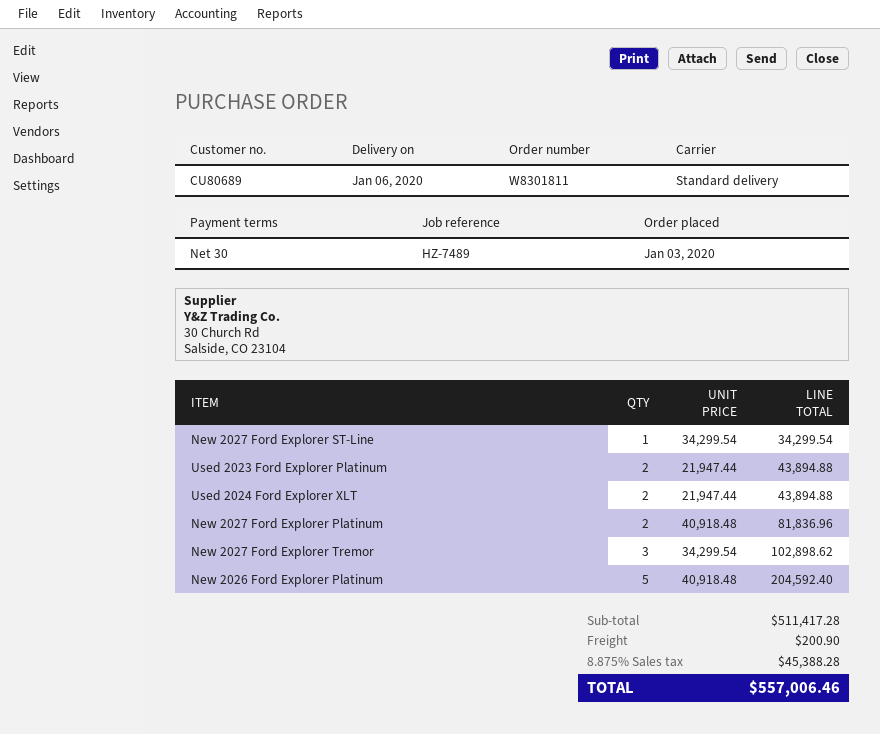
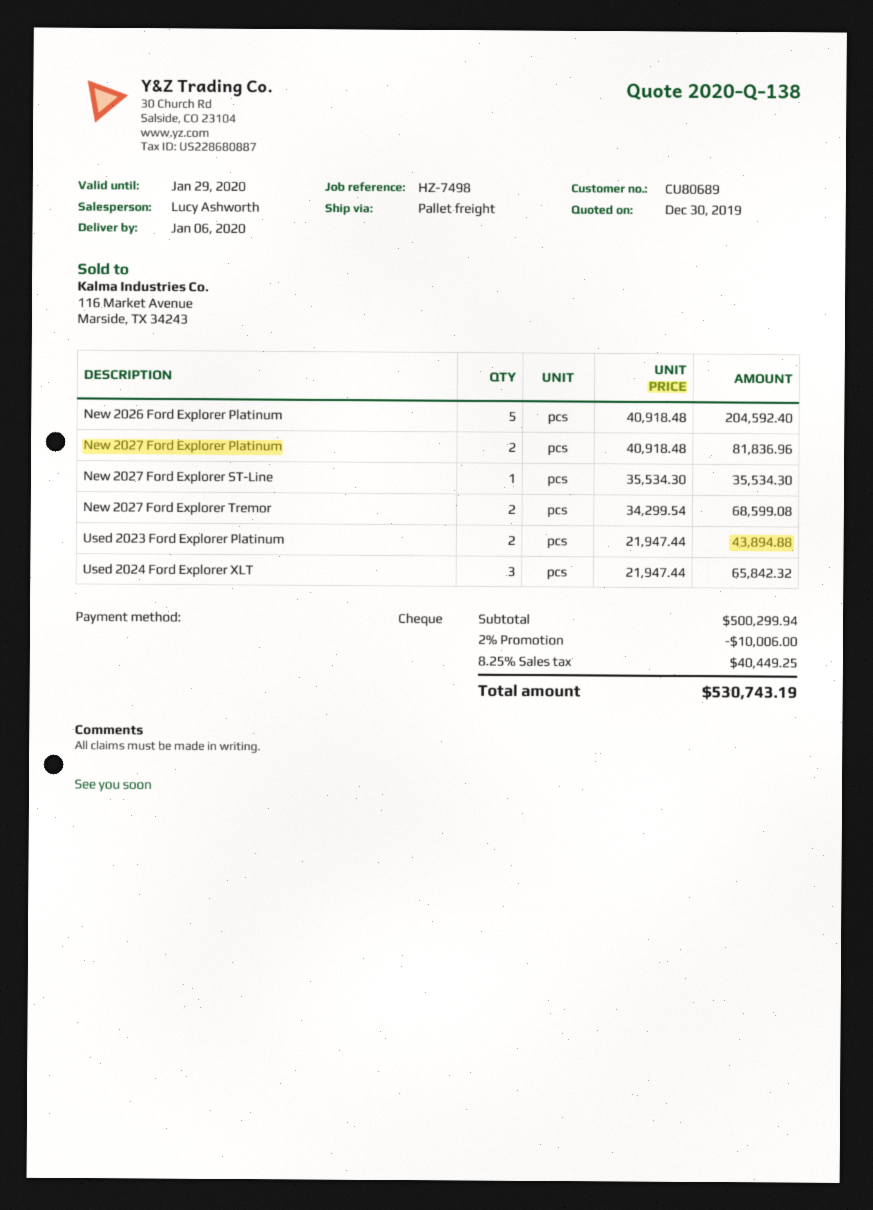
reference: HZ-7489 -> HZ-7498
shipping method: standard -> pallet freight
New 2027 Ford Explorer ST-Line: 1 x 34299.54 = 34299.54 -> 1 x 35534.30 = 35534.30
Used 2024 Ford Explorer XLT: 2 x 21947.44 = 43894.88 -> 3 x 21947.44 = 65842.32
New 2027 Ford Explorer Tremor: 3 x 34299.54 = 102898.62 -> 2 x 34299.54 = 68599.08
subtotal: 511417.28 -> 500299.94
discount: none -> 2% = 10006.00
shipping: 200.90 -> none
tax: 8.875% = 45388.28 -> 8.25% = 40449.25
total: 557006.46 -> 530743.19

